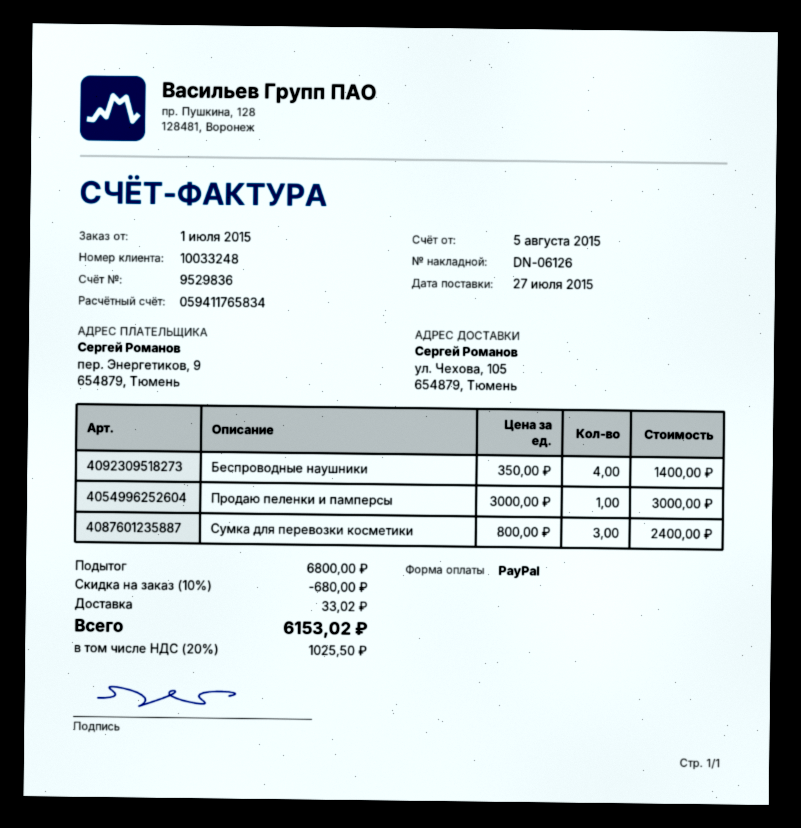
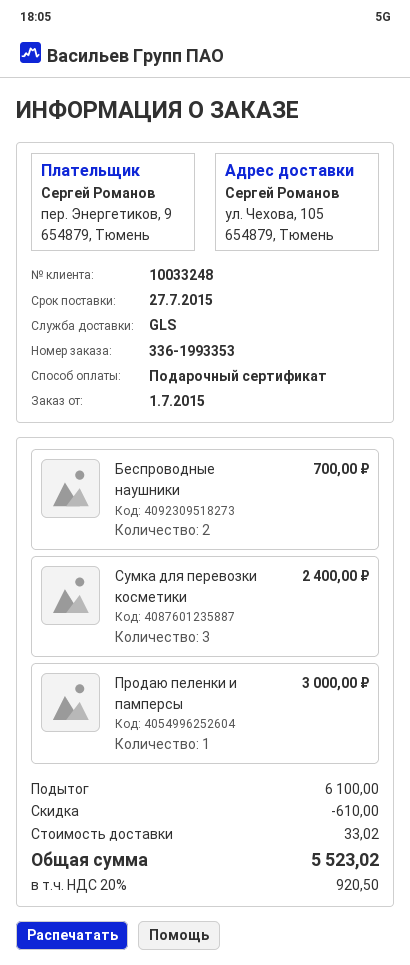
payment method: PayPal -> gift card
Беспроводные наушники: 4 for 1400.00 -> 2 for 700.00
subtotal: 6800.00 -> 6100.00
discount: 680.00 -> 610.00
tax: 20% = 1025.50 -> 20% = 920.50
total: 6153.02 -> 5523.02

